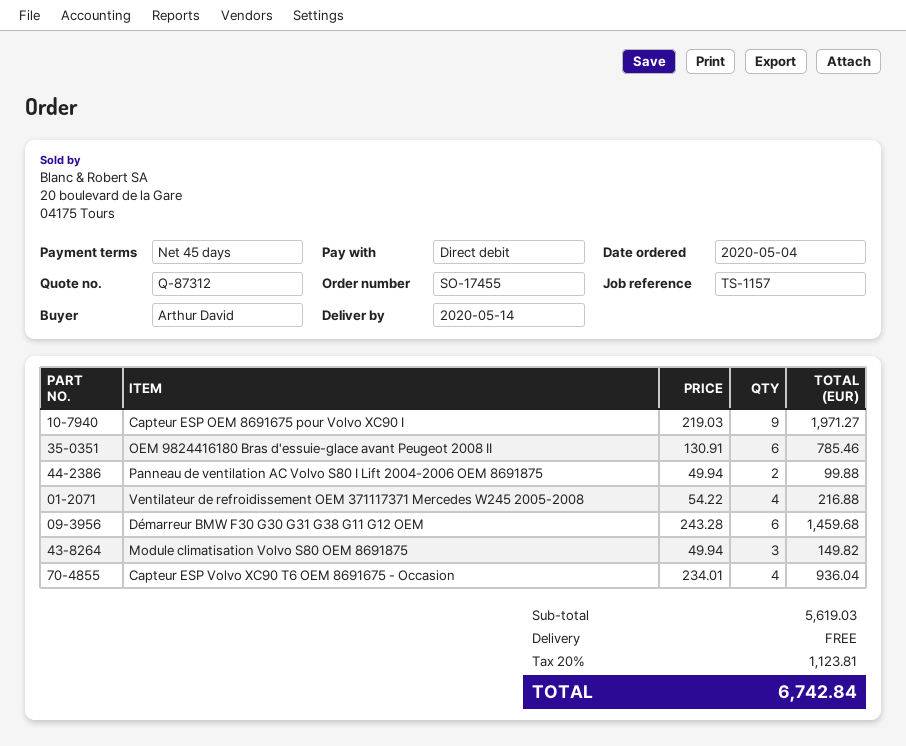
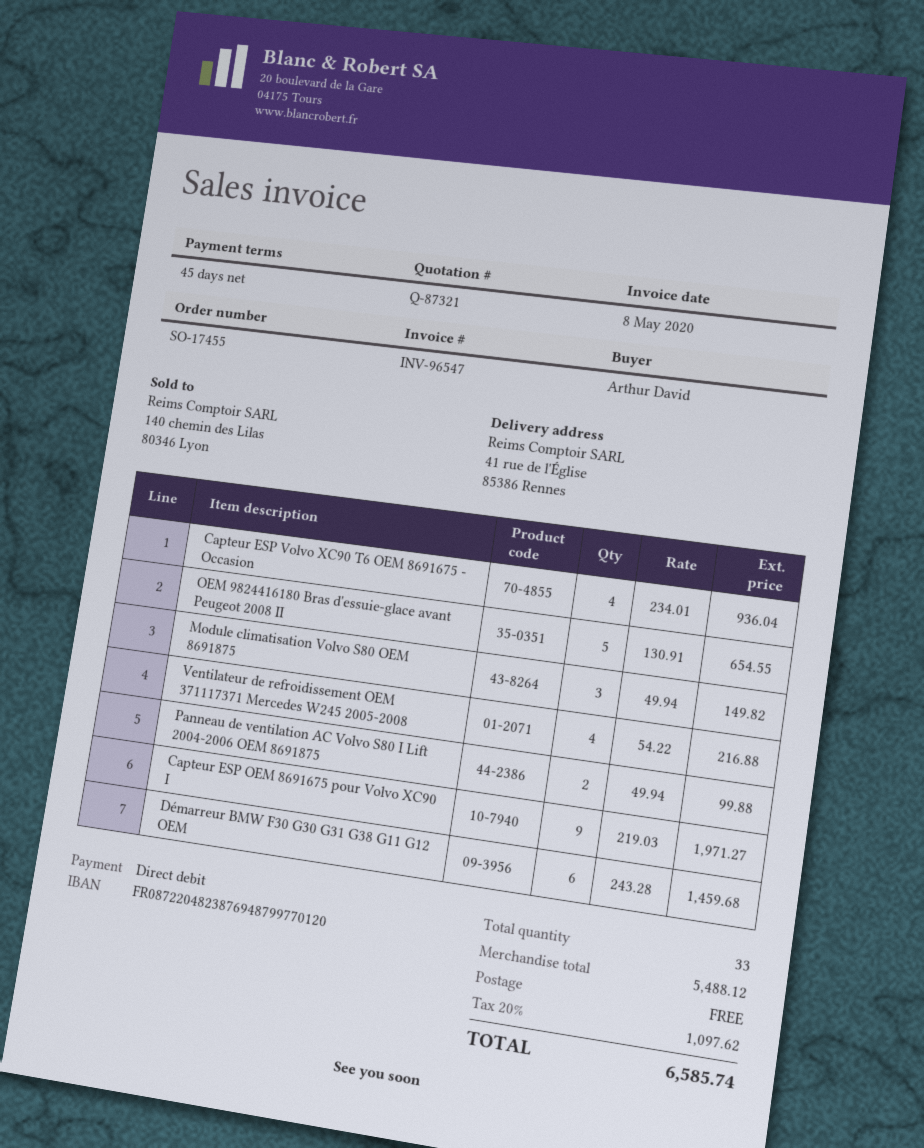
quote number: Q-87312 -> Q-87321
OEM 9824416180 Bras d'essuie-glace avant Peugeot 2008 II: 6 x 130.91 = 785.46 -> 5 x 130.91 = 654.55
subtotal: 5619.03 -> 5488.12
tax: 20% = 1123.81 -> 20% = 1097.62
total: 6742.84 -> 6585.74

